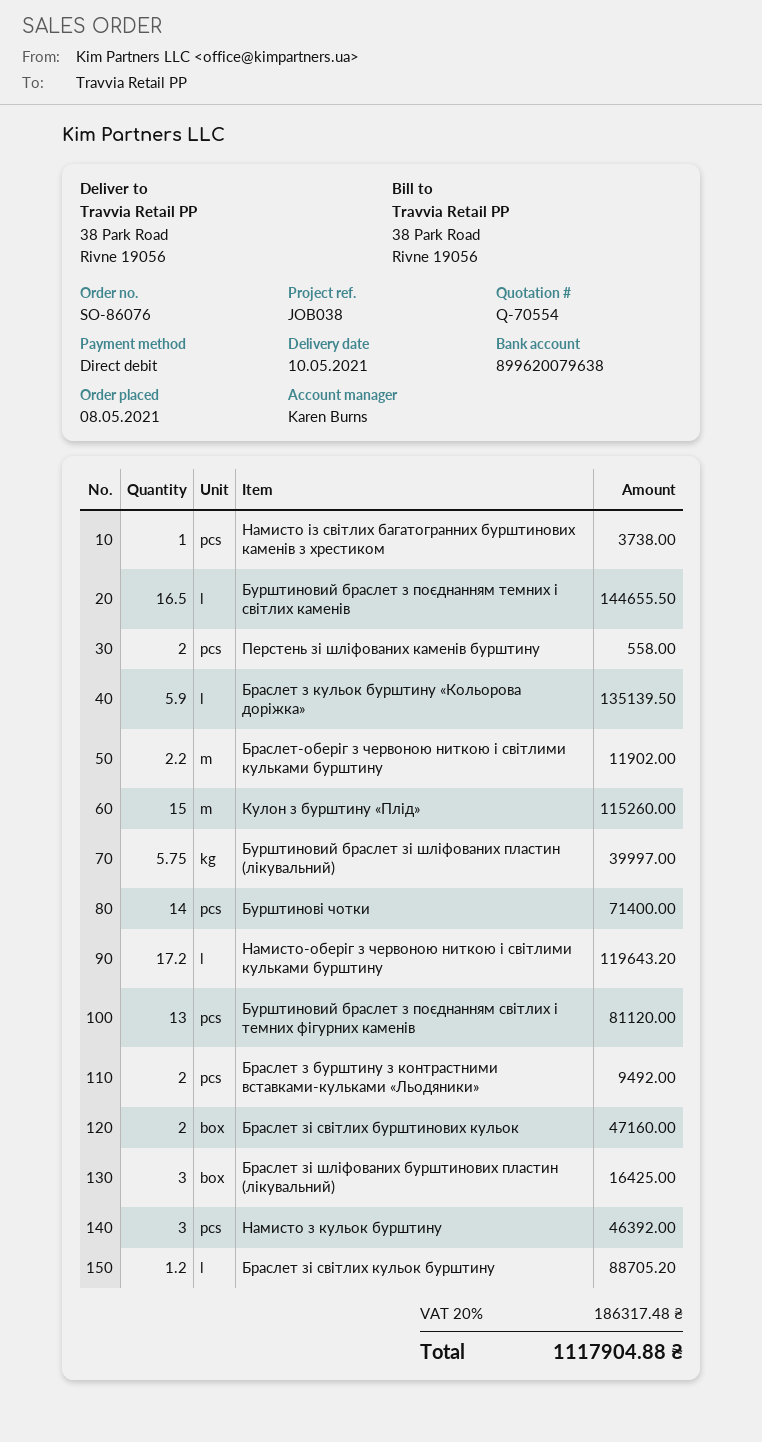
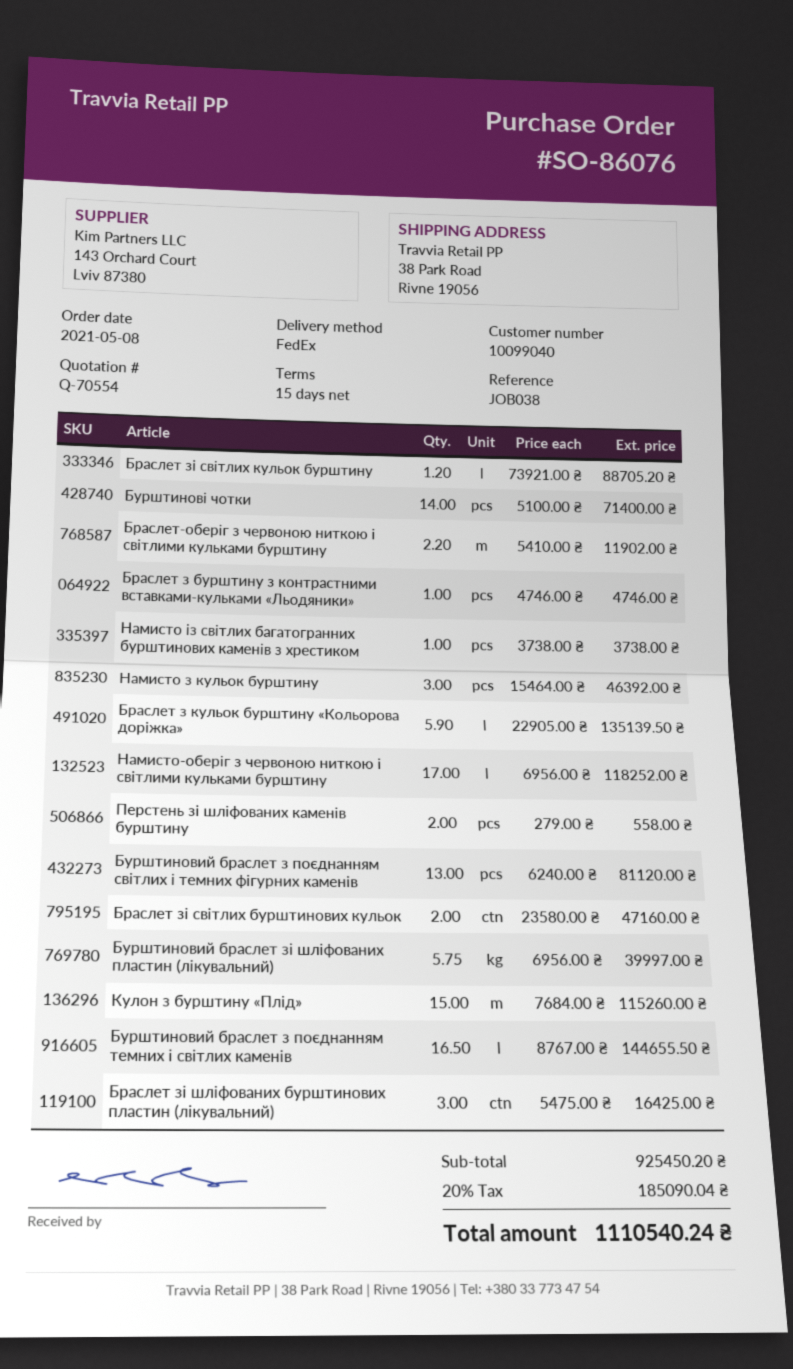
Намисто-оберіг з червоною ниткою і світлими кульками бурштину: 17.2 for 119643.20 -> 17 for 118252.00
Браслет з бурштину з контрастними вставками-кульками «Льодяники»: 2 for 9492.00 -> 1 for 4746.00
tax: 20% = 186317.48 -> 20% = 185090.04
total: 1117904.88 -> 1110540.24

